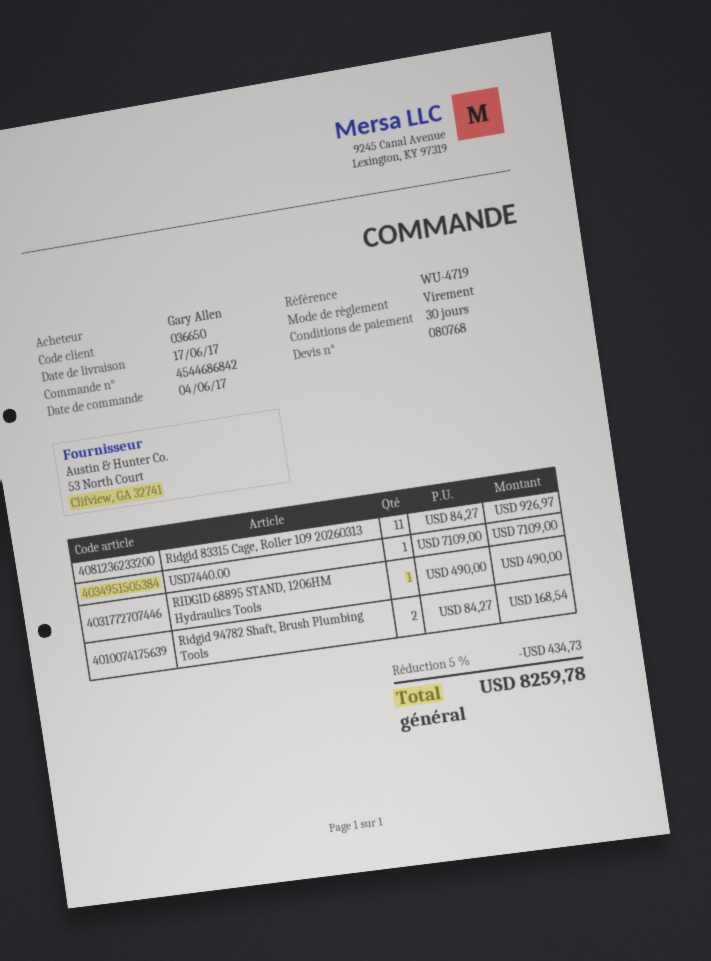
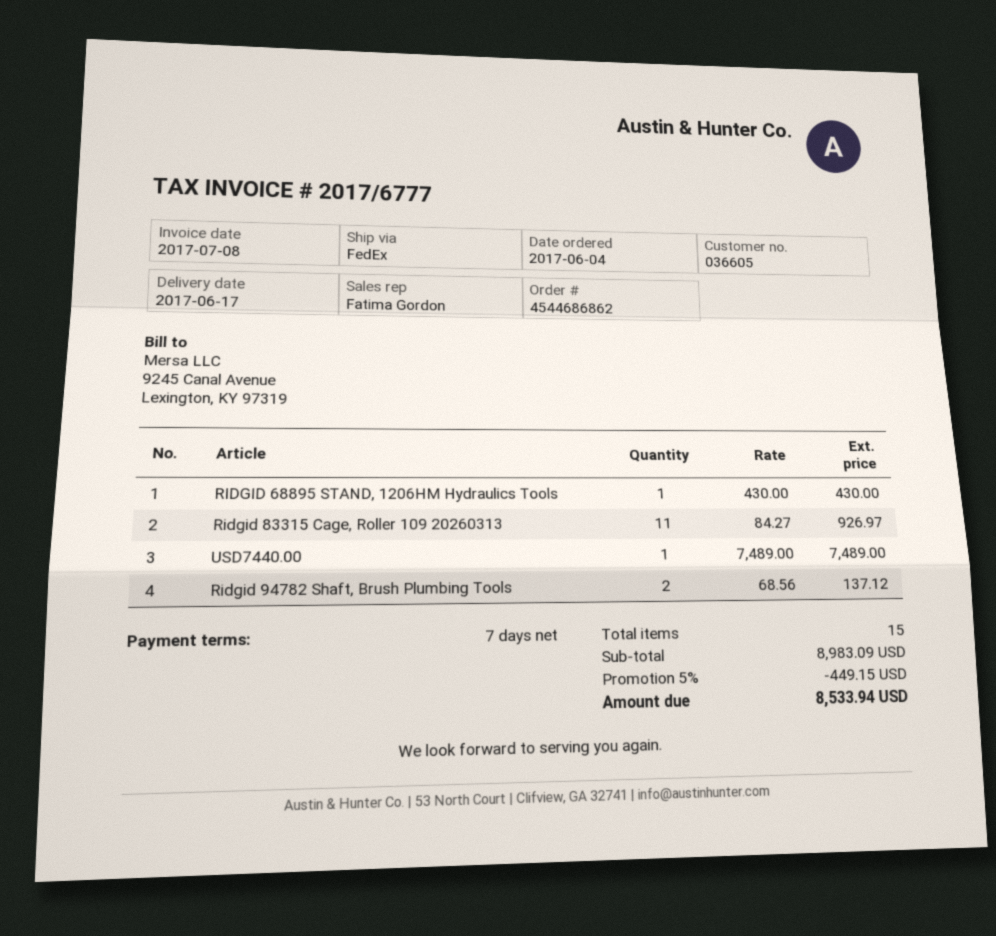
order number: 4544686842 -> 4544686862
payment terms: 30 days -> 7 days
customer number: 036650 -> 036605
USD7440.00: 1 x 7109.00 = 7109.00 -> 1 x 7489.00 = 7489.00
RIDGID 68895 STAND, 1206HM Hydraulics Tools: 1 x 490.00 = 490.00 -> 1 x 430.00 = 430.00
Ridgid 94782 Shaft, Brush Plumbing Tools: 2 x 84.27 = 168.54 -> 2 x 68.56 = 137.12
discount: 5% = 434.73 -> 5% = 449.15
total: 8259.78 -> 8533.94

